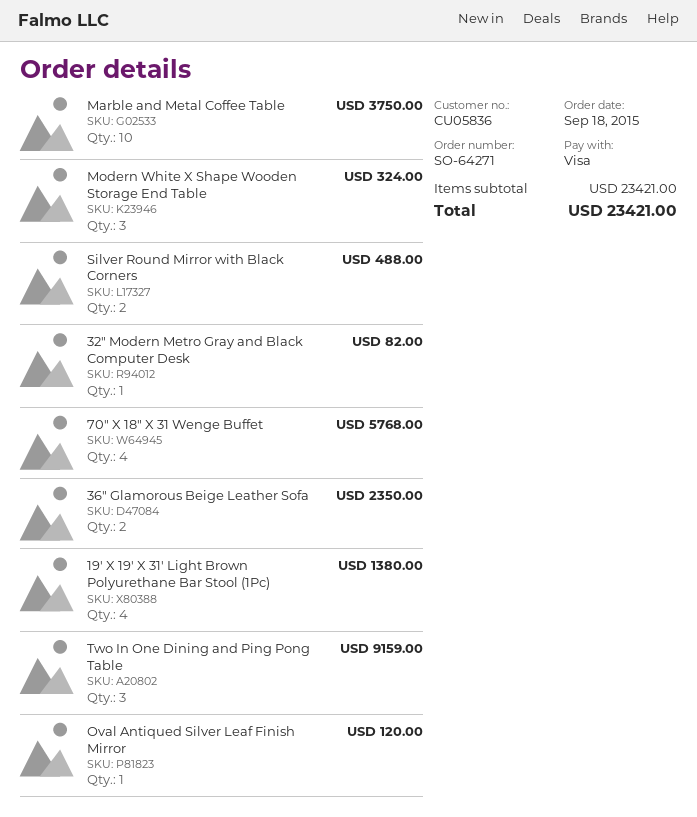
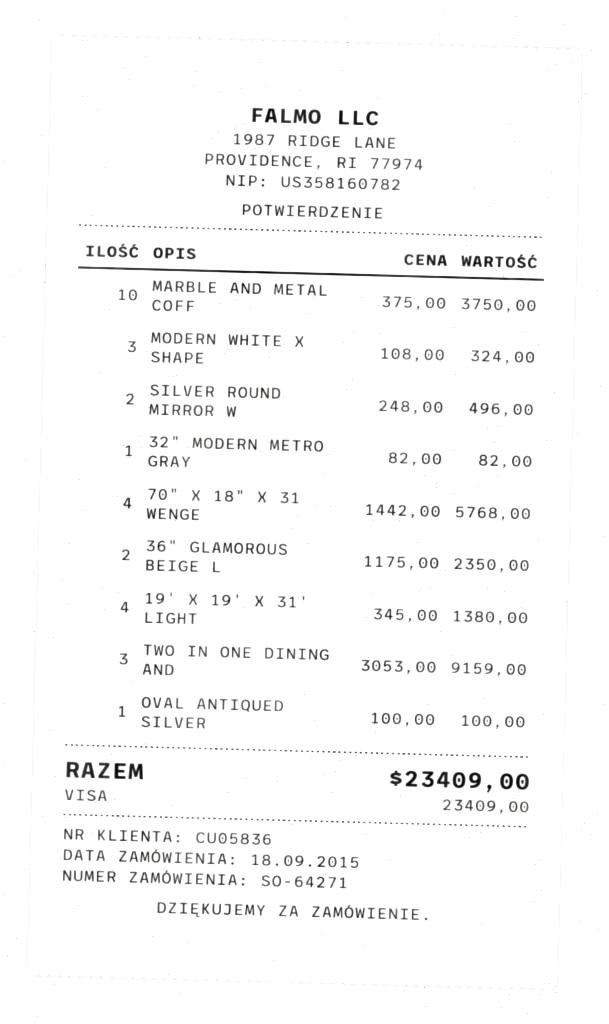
Silver Round Mirror with Black Corners: 2 for 488.00 -> 2 for 496.00
Oval Antiqued Silver Leaf Finish Mirror: 1 for 120.00 -> 1 for 100.00
total: 23421.00 -> 23409.00

